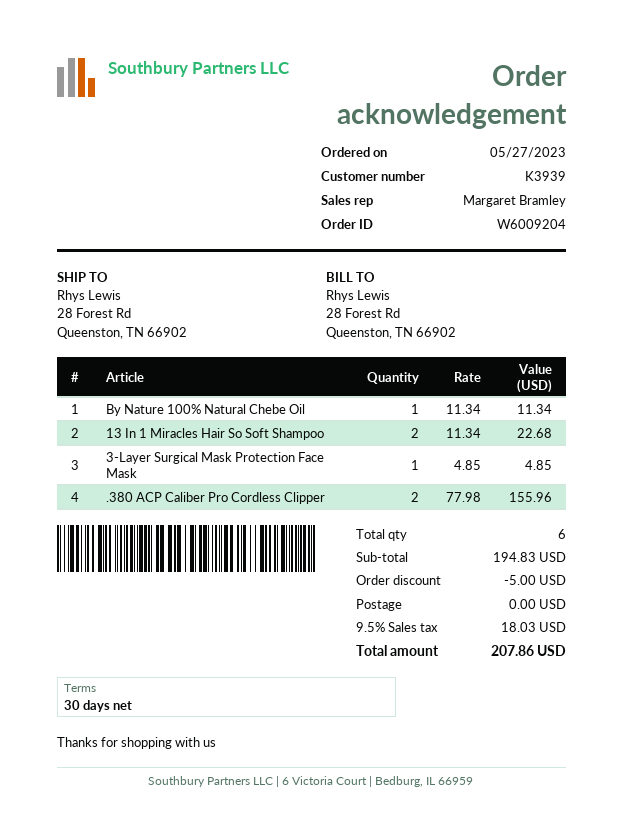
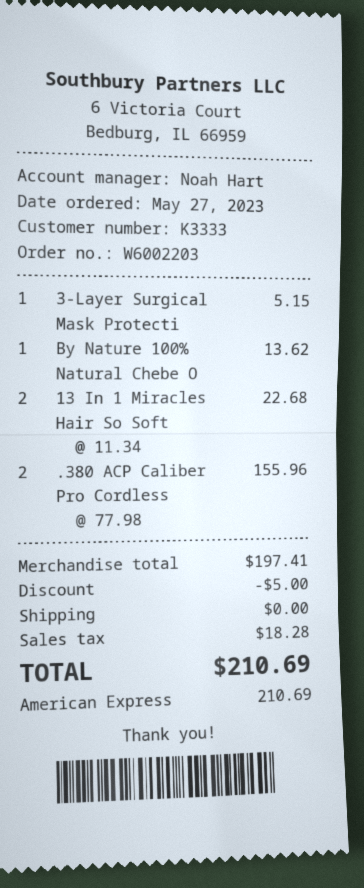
order number: W6009204 -> W6002203
customer number: K3939 -> K3333
sales rep: Margaret Bramley -> Noah Hart
By Nature 100% Natural Chebe Oil: 1 x 11.34 = 11.34 -> 1 x 13.62 = 13.62
3-Layer Surgical Mask Protection Face Mask: 1 x 4.85 = 4.85 -> 1 x 5.15 = 5.15
subtotal: 194.83 -> 197.41
tax: 18.03 -> 18.28
total: 207.86 -> 210.69

